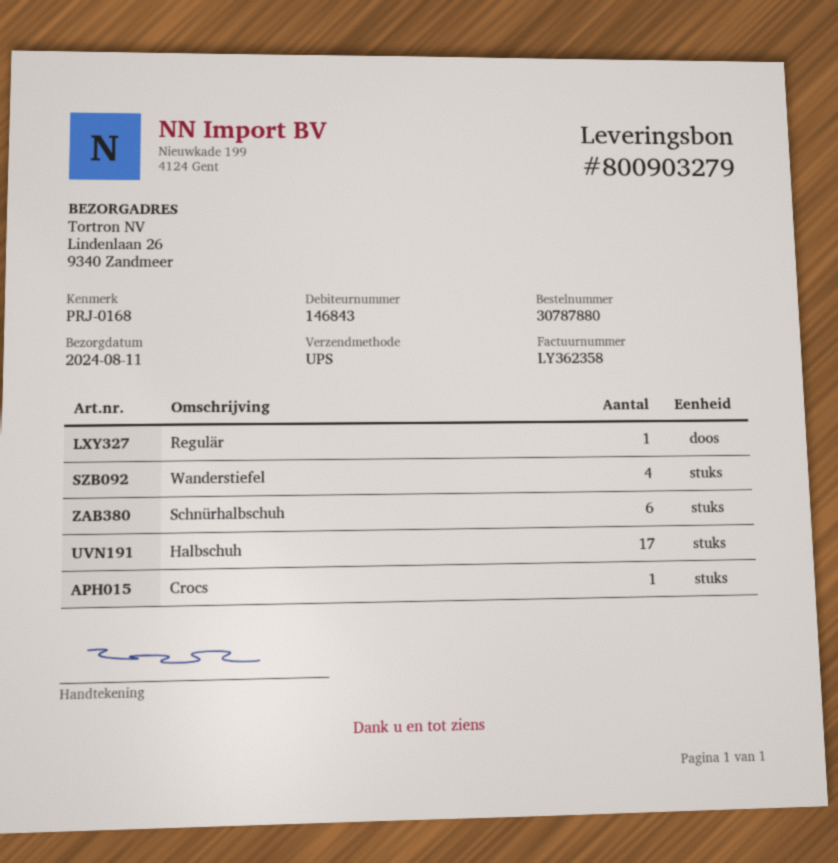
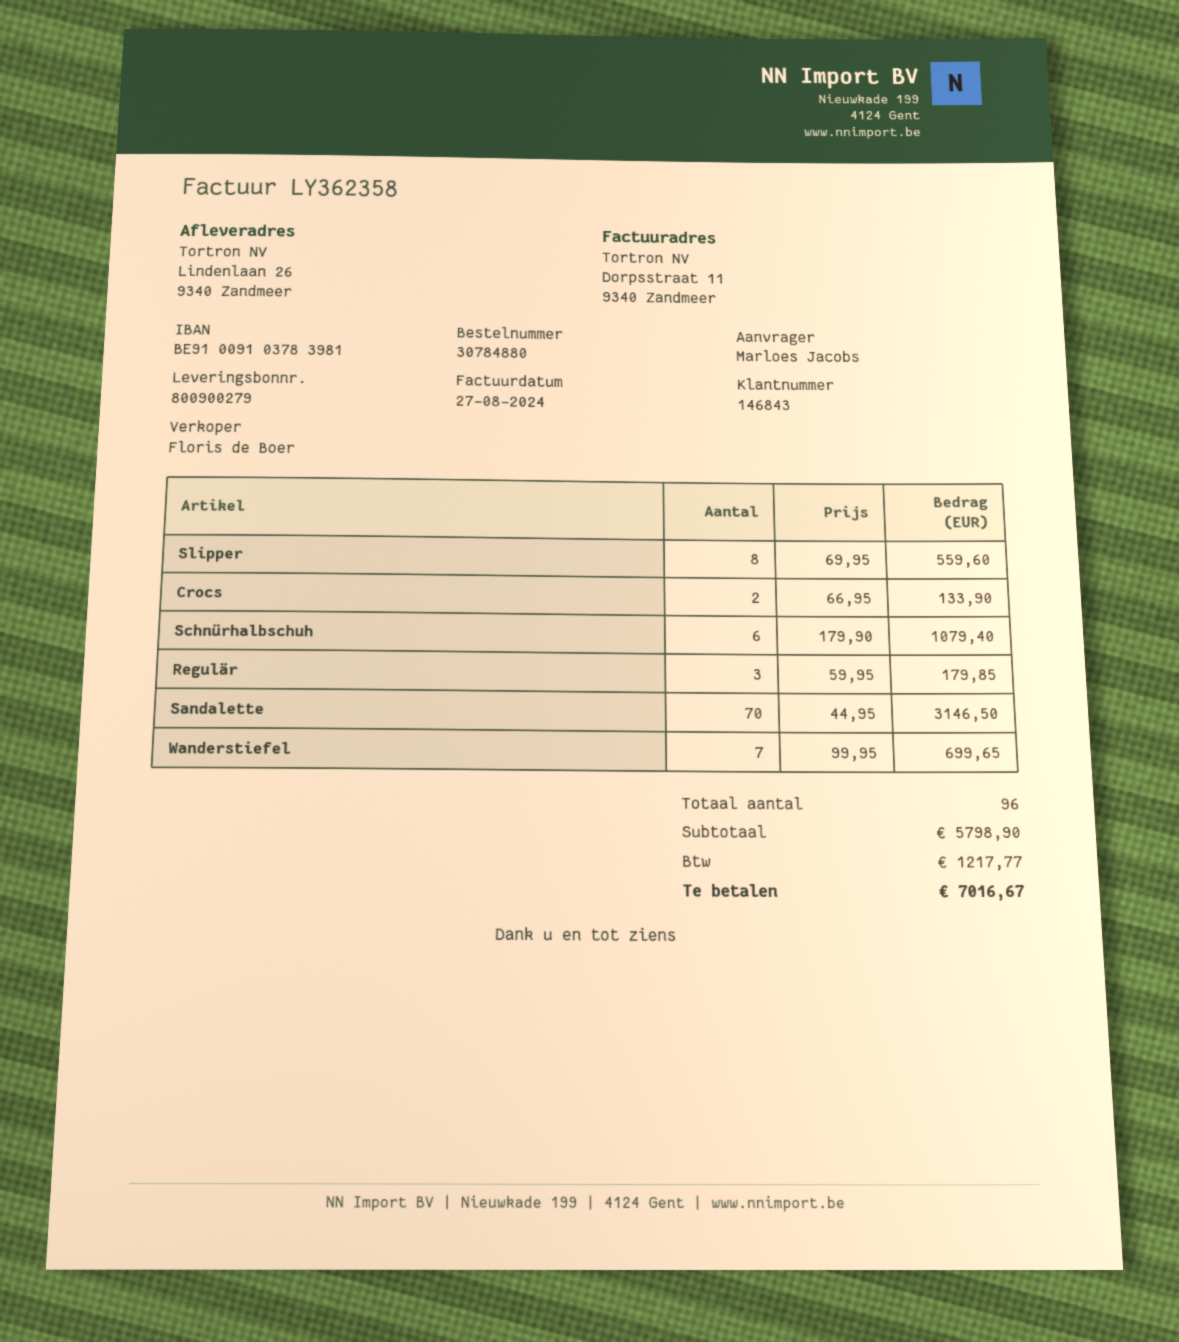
order number: 30787880 -> 30784880
delivery note number: 800903279 -> 800900279
Regulär: 1 -> 3
Wanderstiefel: 4 -> 7
Halbschuh: 17 -> none
Crocs: 1 -> 2
Slipper: none -> 8
Sandalette: none -> 70

